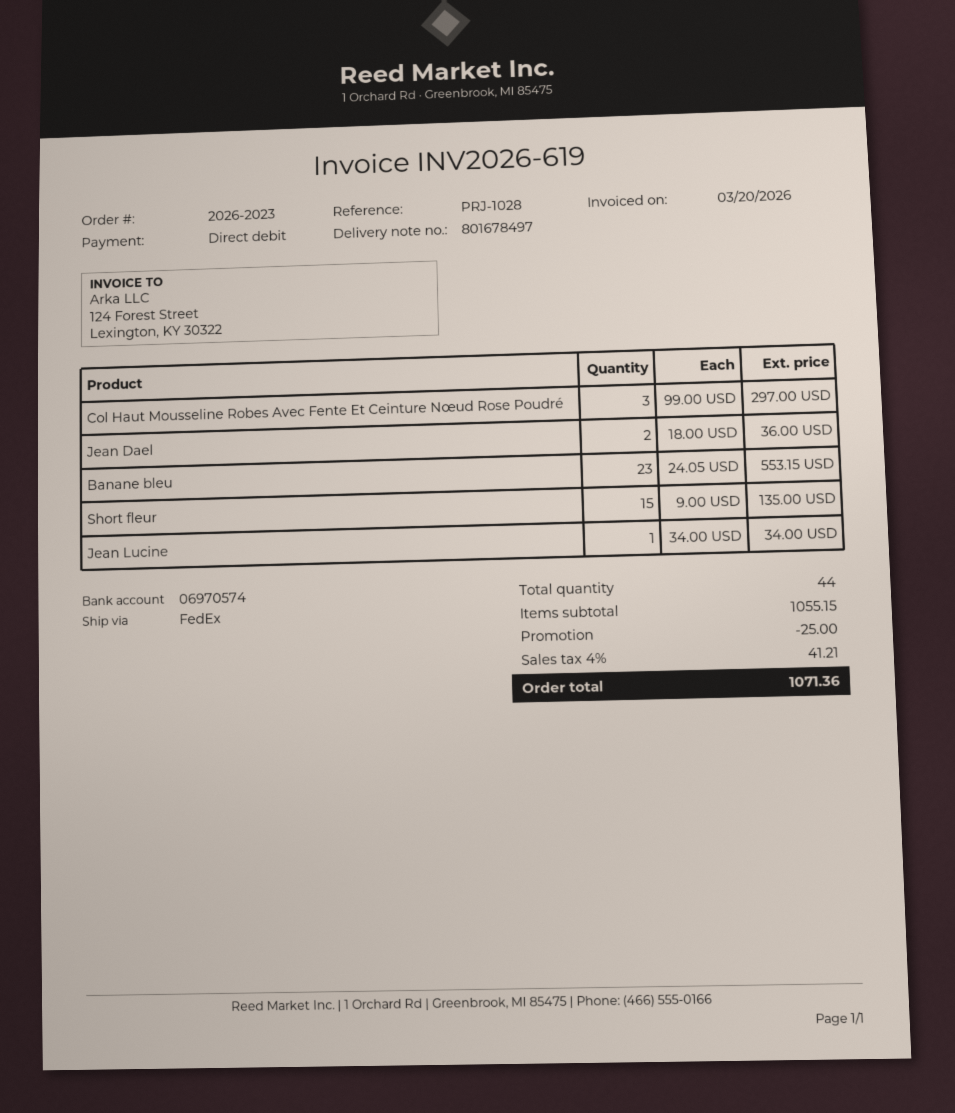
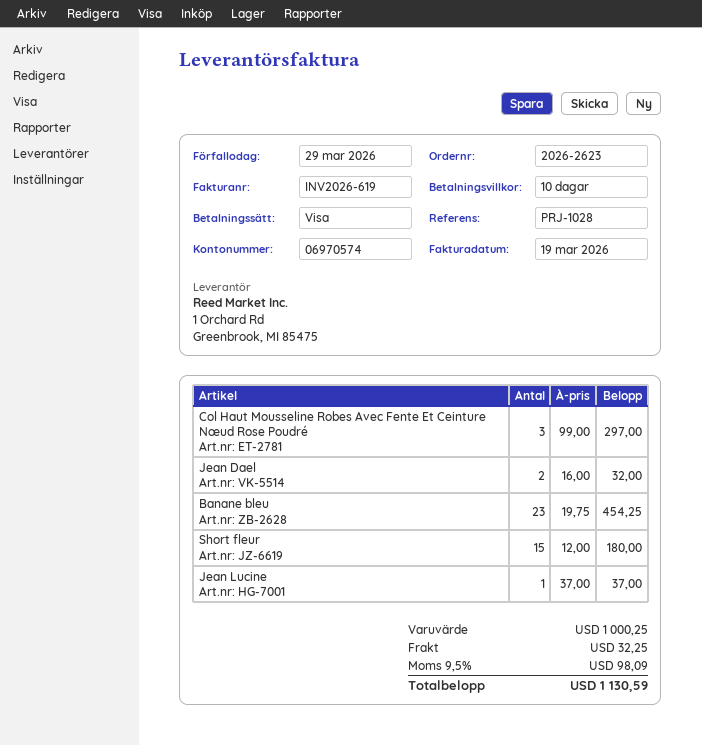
order number: 2026-2023 -> 2026-2623
invoice date: 2026-03-20 -> 2026-03-19
payment method: direct debit -> Visa
Jean Dael: 2 x 18.00 = 36.00 -> 2 x 16.00 = 32.00
Banane bleu: 23 x 24.05 = 553.15 -> 23 x 19.75 = 454.25
Short fleur: 15 x 9.00 = 135.00 -> 15 x 12.00 = 180.00
Jean Lucine: 1 x 34.00 = 34.00 -> 1 x 37.00 = 37.00
subtotal: 1055.15 -> 1000.25
discount: 25.00 -> none
shipping: none -> 32.25
tax: 4% = 41.21 -> 9.5% = 98.09
total: 1071.36 -> 1130.59

